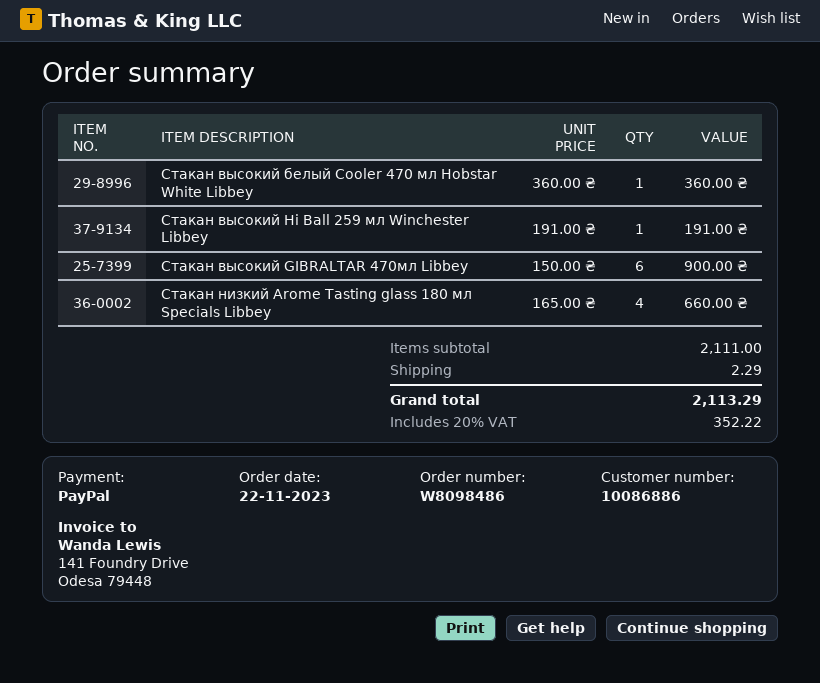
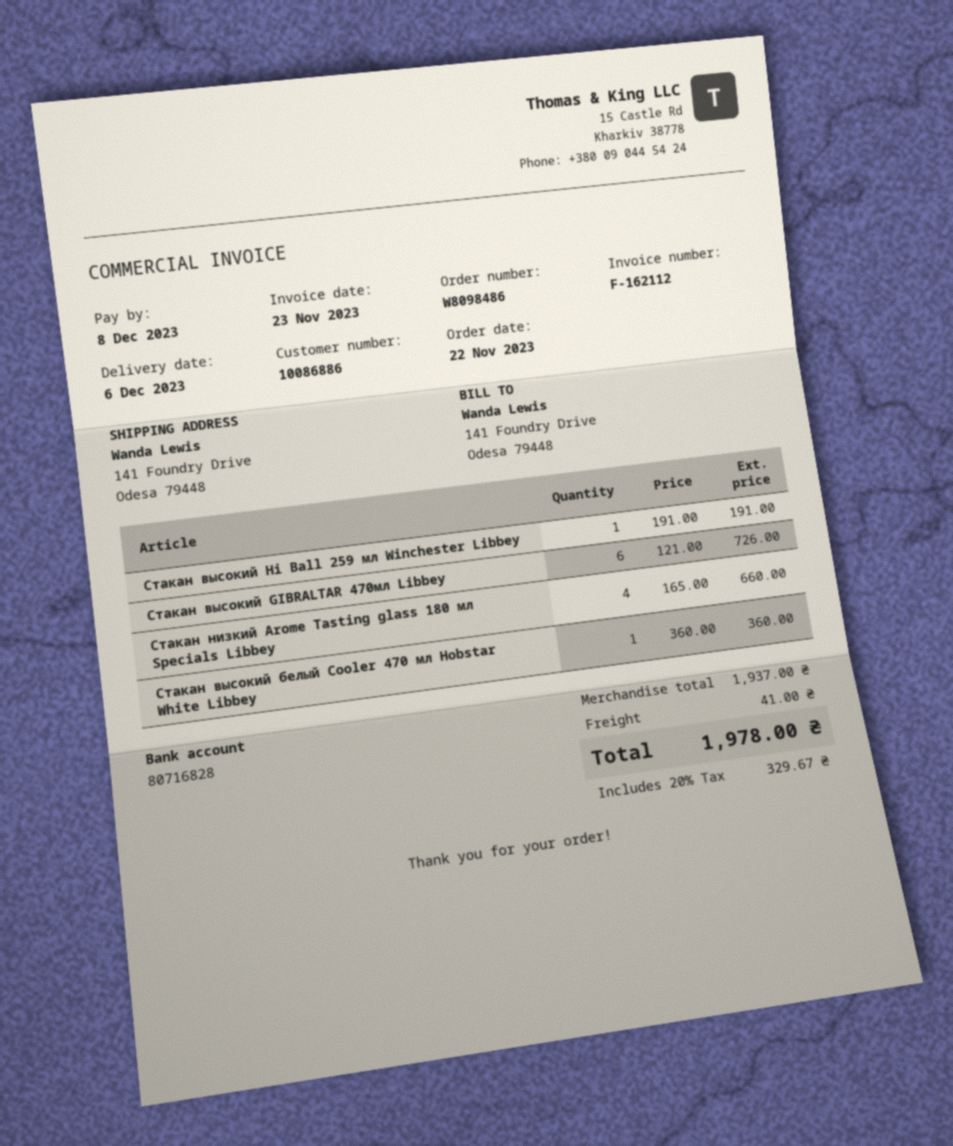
Стакан высокий GIBRALTAR 470мл Libbey: 6 x 150.00 = 900.00 -> 6 x 121.00 = 726.00
subtotal: 2111.00 -> 1937.00
shipping: 2.29 -> 41.00
tax: 20% = 352.22 -> 20% = 329.67
total: 2113.29 -> 1978.00

